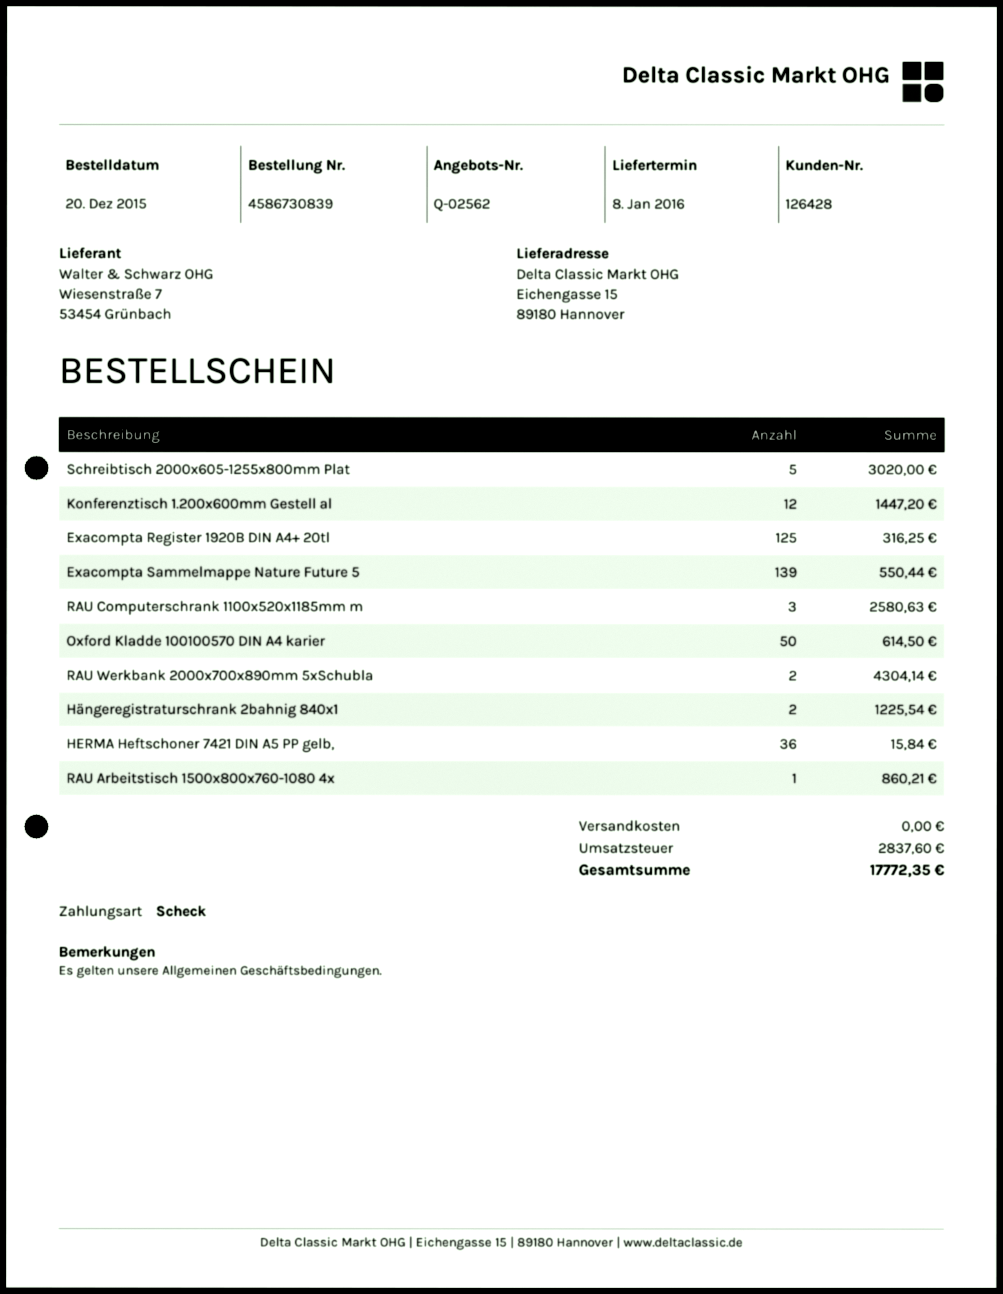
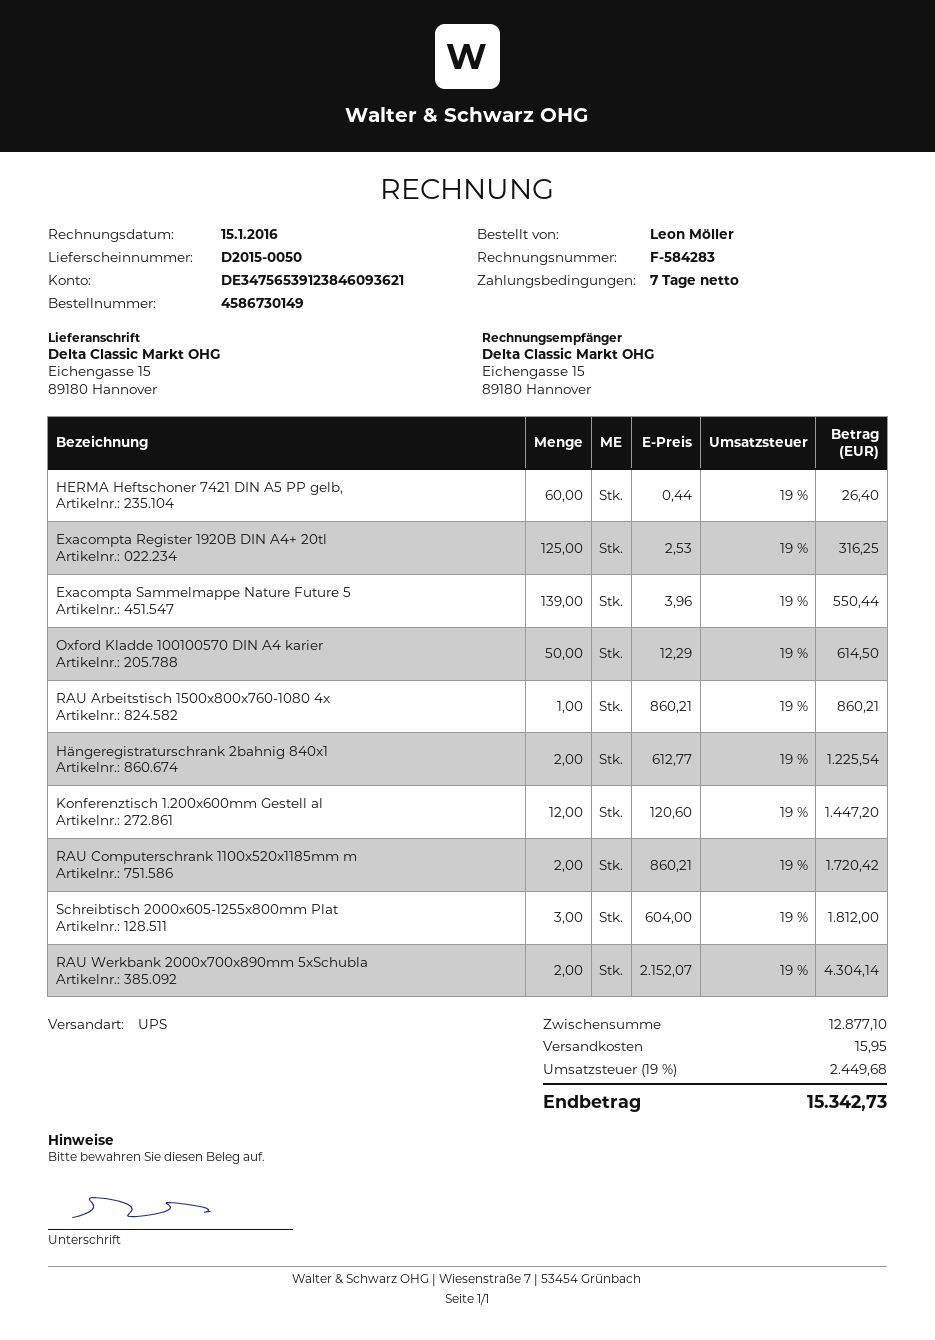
order number: 4586730839 -> 4586730149
Schreibtisch 2000x605-1255x800mm Plat: 5 for 3020.00 -> 3 for 1812.00
RAU Computerschrank 1100x520x1185mm m: 3 for 2580.63 -> 2 for 1720.42
HERMA Heftschoner 7421 DIN A5 PP gelb,: 36 for 15.84 -> 60 for 26.40
shipping: 0.00 -> 15.95
tax: 2837.60 -> 2449.68
total: 17772.35 -> 15342.73

